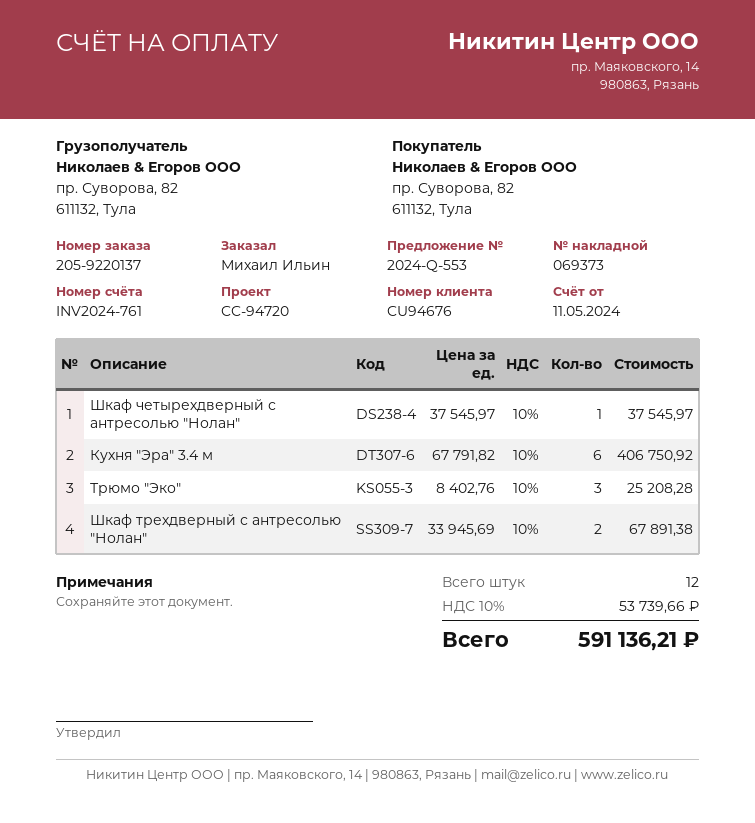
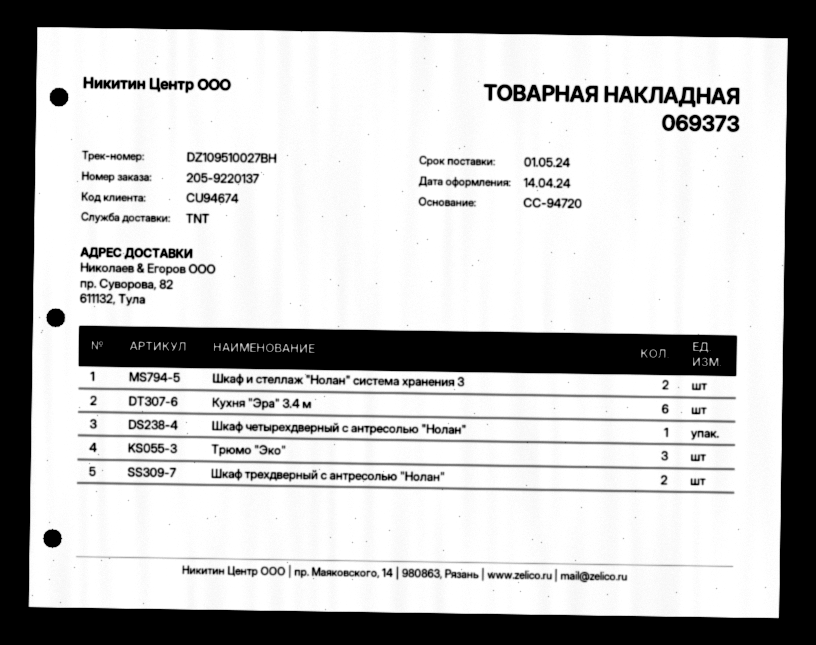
customer number: CU94676 -> CU94674
Шкаф и стеллаж "Нолан" система хранения 3: none -> 2

